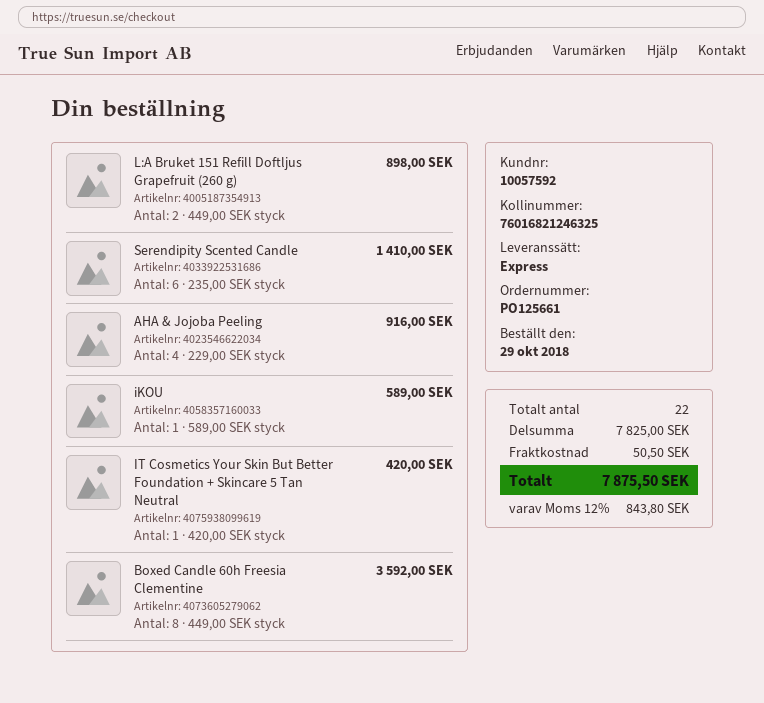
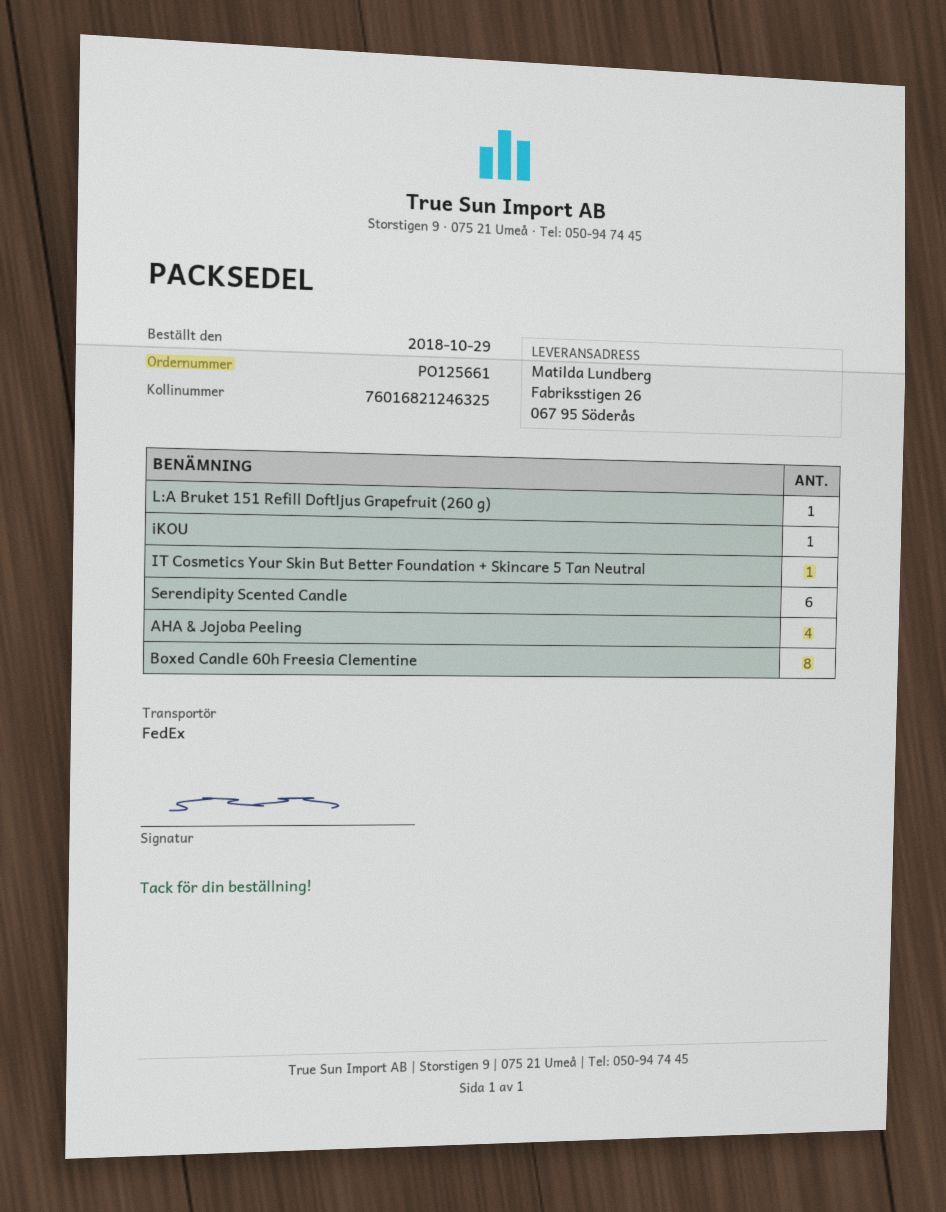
shipping method: express -> FedEx
L:A Bruket 151 Refill Doftljus Grapefruit (260 g): 2 -> 1

